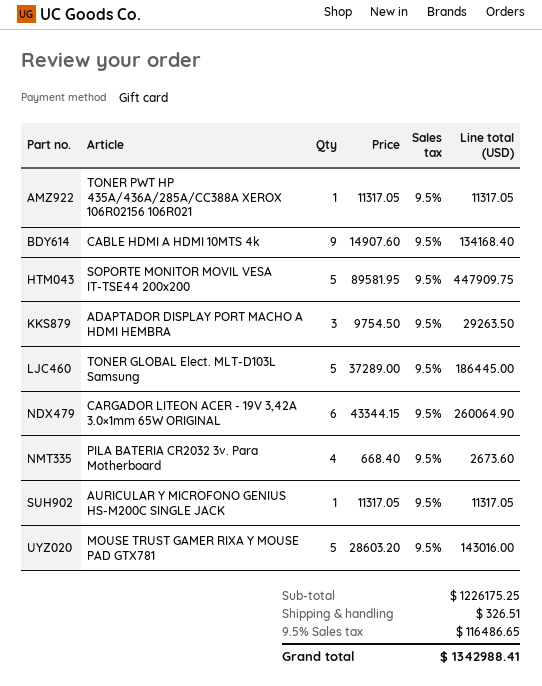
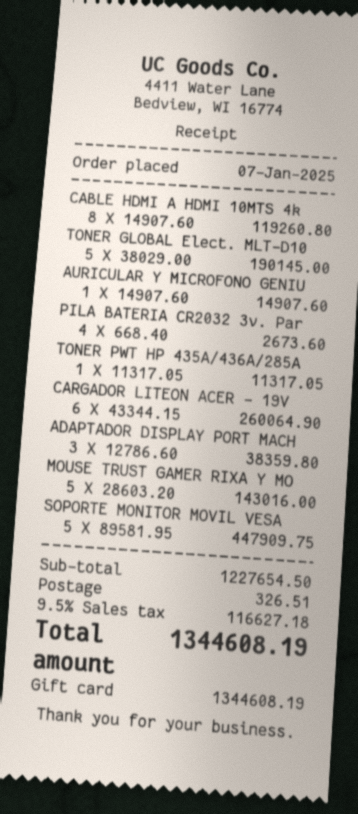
CABLE HDMI A HDMI 10MTS 4k: 9 x 14907.60 = 134168.40 -> 8 x 14907.60 = 119260.80
ADAPTADOR DISPLAY PORT MACHO A HDMI HEMBRA: 3 x 9754.50 = 29263.50 -> 3 x 12786.60 = 38359.80
TONER GLOBAL Elect. MLT-D103L Samsung: 5 x 37289.00 = 186445.00 -> 5 x 38029.00 = 190145.00
AURICULAR Y MICROFONO GENIUS HS-M200C SINGLE JACK: 1 x 11317.05 = 11317.05 -> 1 x 14907.60 = 14907.60
subtotal: 1226175.25 -> 1227654.50
tax: 9.5% = 116486.65 -> 9.5% = 116627.18
total: 1342988.41 -> 1344608.19

